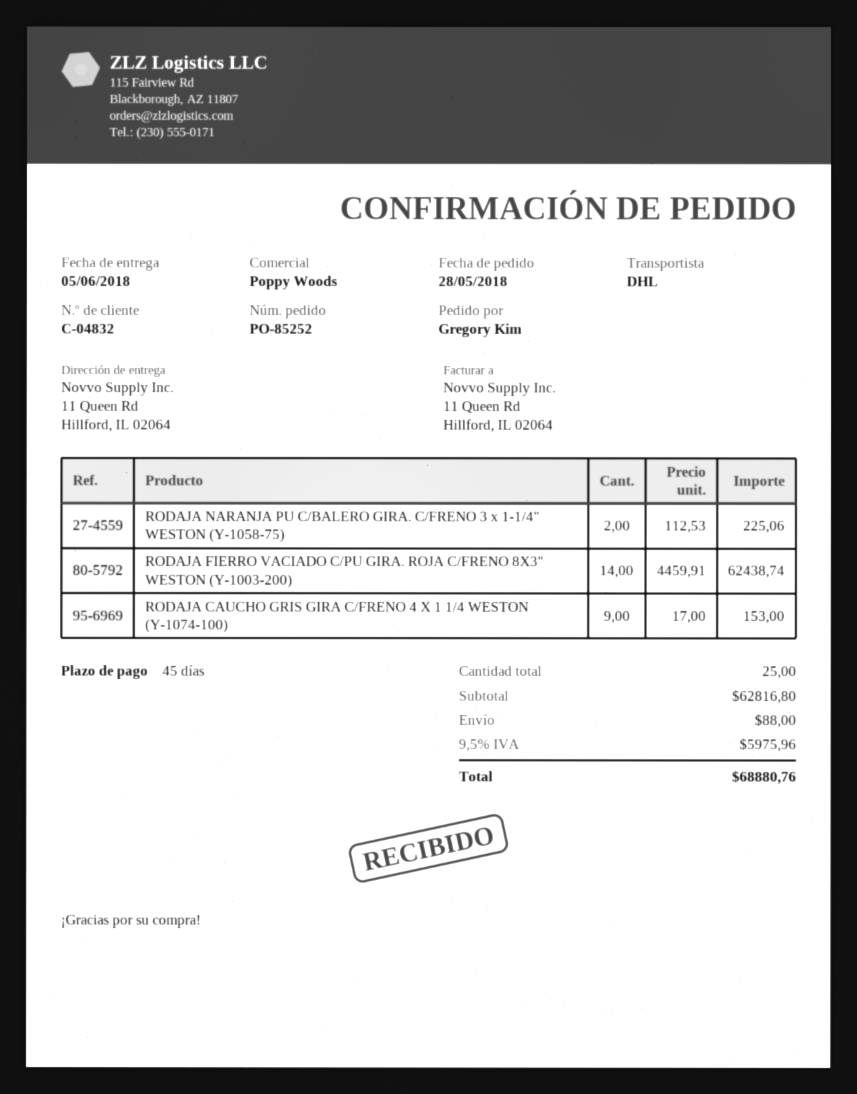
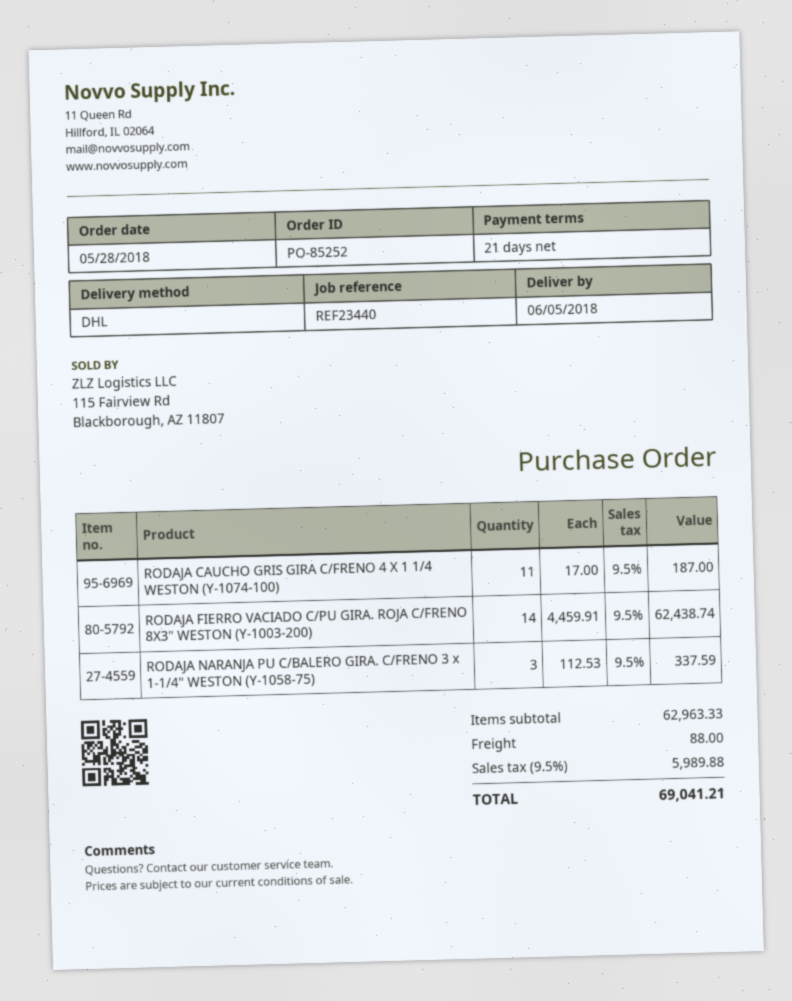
payment terms: 45 days -> 21 days
RODAJA NARANJA PU C/BALERO GIRA. C/FRENO 3 x 1-1/4" WESTON (Y-1058-75): 2 x 112.53 = 225.06 -> 3 x 112.53 = 337.59
RODAJA CAUCHO GRIS GIRA C/FRENO 4 X 1 1/4 WESTON (Y-1074-100): 9 x 17.00 = 153.00 -> 11 x 17.00 = 187.00
subtotal: 62816.80 -> 62963.33
tax: 9.5% = 5975.96 -> 9.5% = 5989.88
total: 68880.76 -> 69041.21

